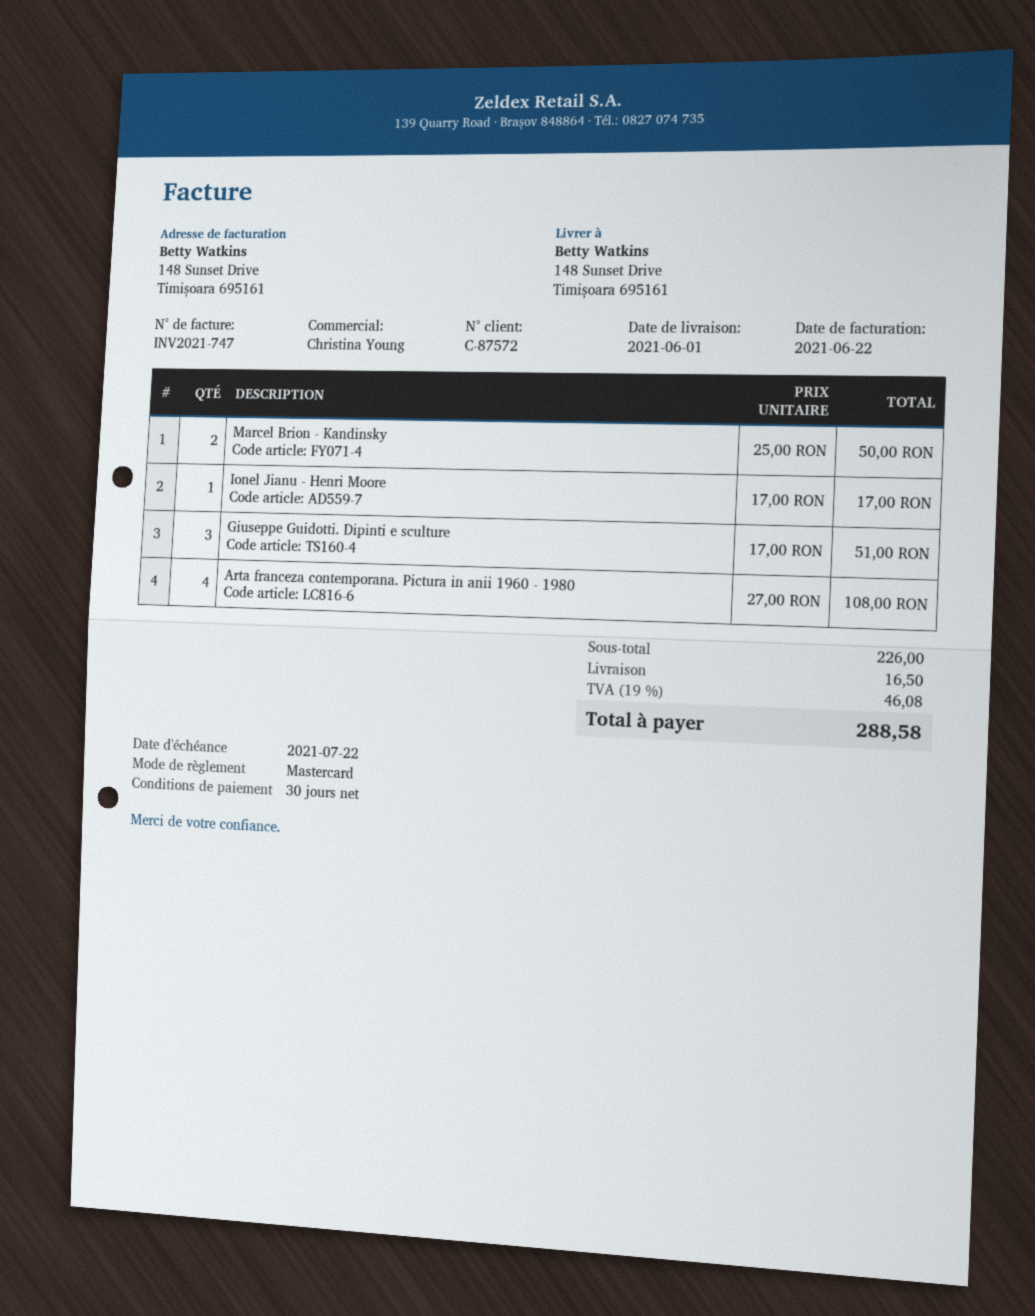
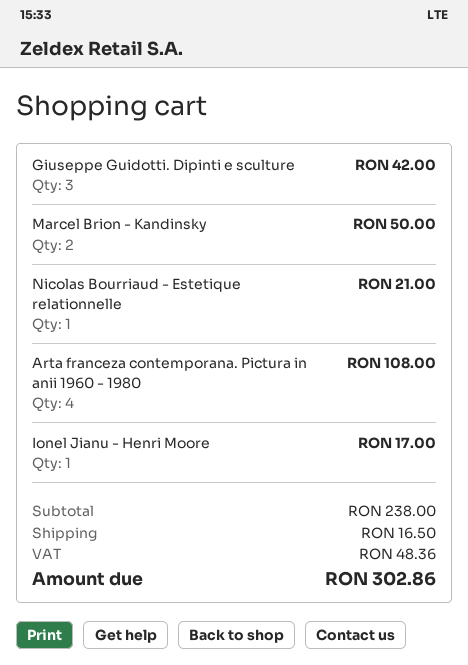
Giuseppe Guidotti. Dipinti e sculture: 3 for 51.00 -> 3 for 42.00
Nicolas Bourriaud - Estetique relationnelle: none -> 1 for 21.00
subtotal: 226.00 -> 238.00
tax: 46.08 -> 48.36
total: 288.58 -> 302.86

